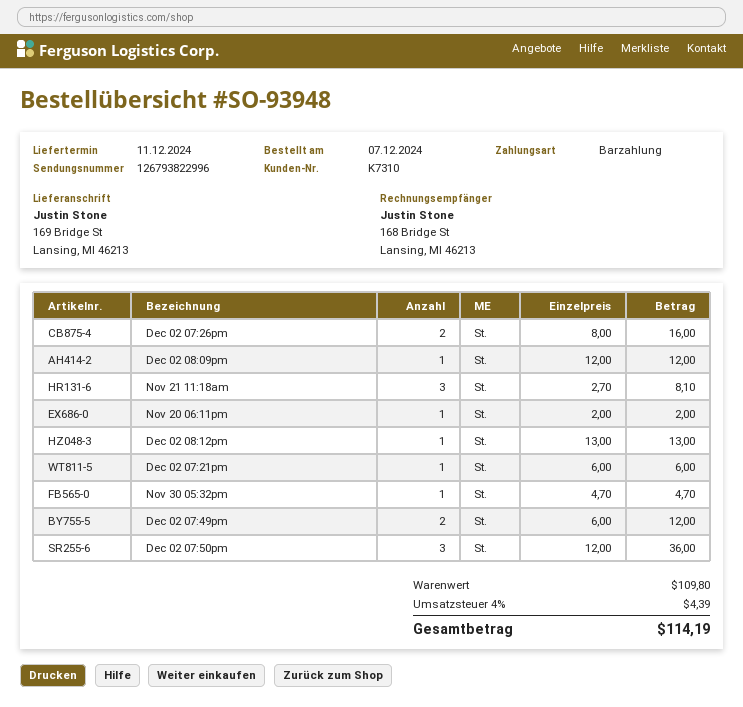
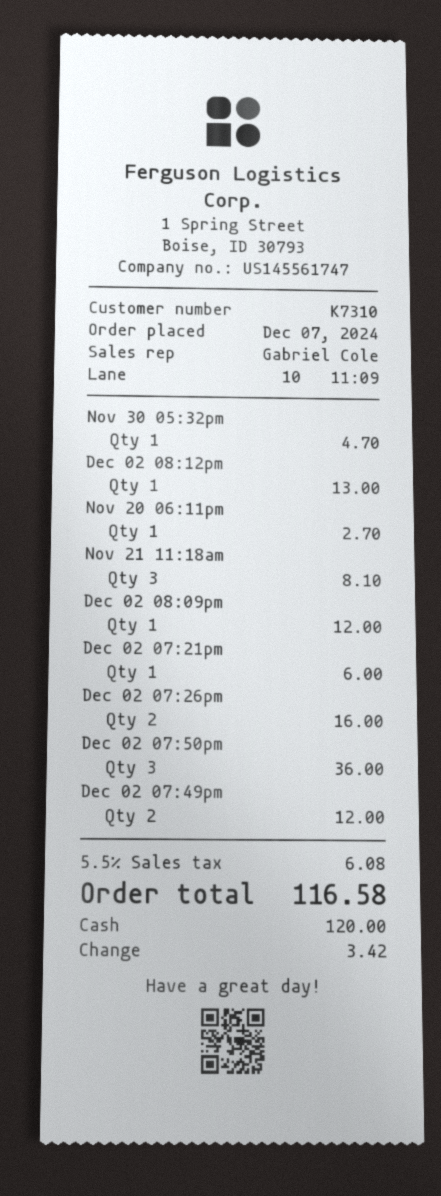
Nov 20 06:11pm: 1 for 2.00 -> 1 for 2.70
tax: 4% = 4.39 -> 5.5% = 6.08
total: 114.19 -> 116.58

